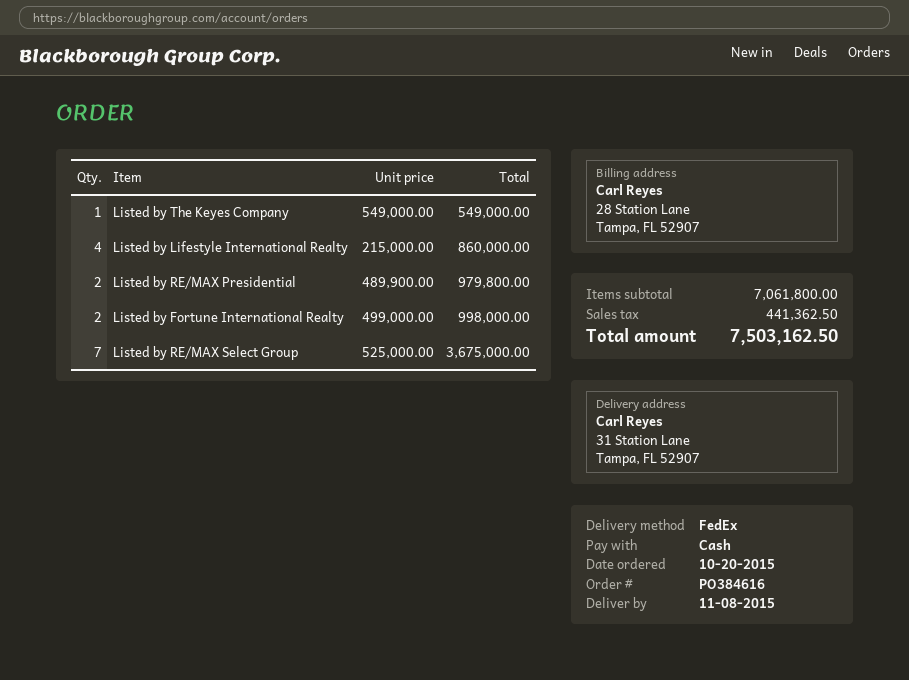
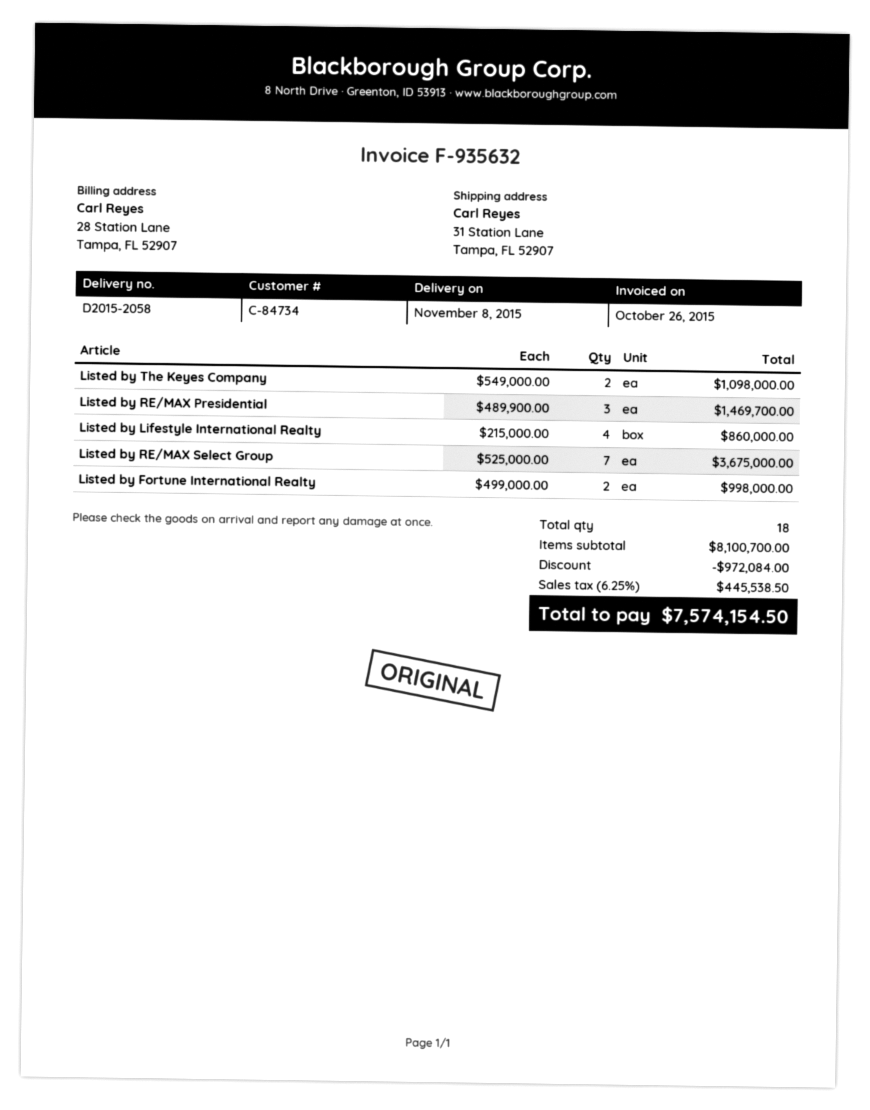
Listed by The Keyes Company: 1 x 549000.00 = 549000.00 -> 2 x 549000.00 = 1098000.00
Listed by RE/MAX Presidential: 2 x 489900.00 = 979800.00 -> 3 x 489900.00 = 1469700.00
subtotal: 7061800.00 -> 8100700.00
discount: none -> 972084.00
tax: 441362.50 -> 445538.50
total: 7503162.50 -> 7574154.50

